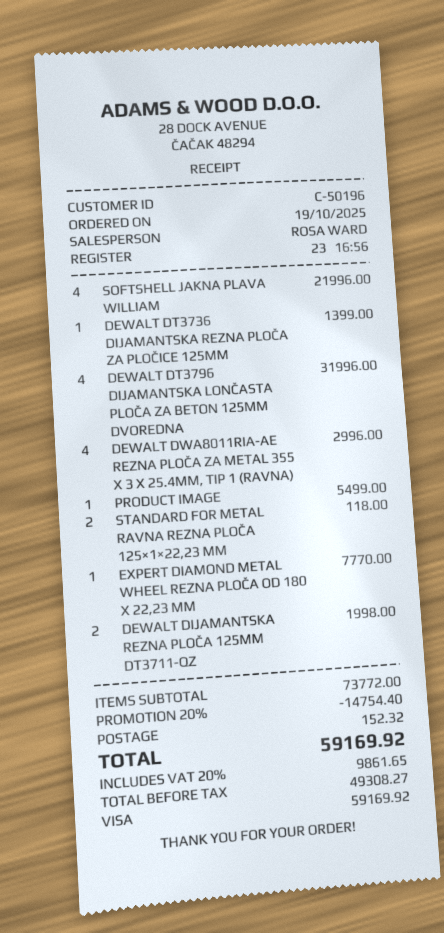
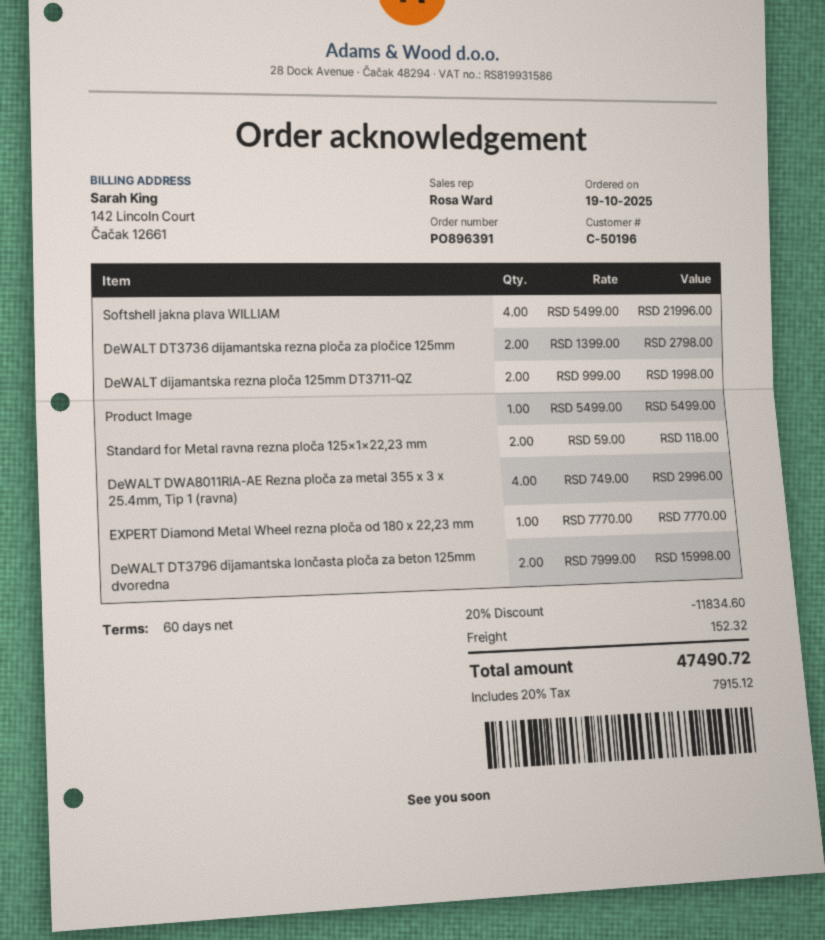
DEWALT DT3736 DIJAMANTSKA REZNA PLOČA ZA PLOČICE 125MM: 1 for 1399.00 -> 2 for 2798.00
DEWALT DT3796 DIJAMANTSKA LONČASTA PLOČA ZA BETON 125MM DVOREDNA: 4 for 31996.00 -> 2 for 15998.00
discount: 20% = 14754.40 -> 20% = 11834.60
tax: 20% = 9861.65 -> 20% = 7915.12
total: 59169.92 -> 47490.72

